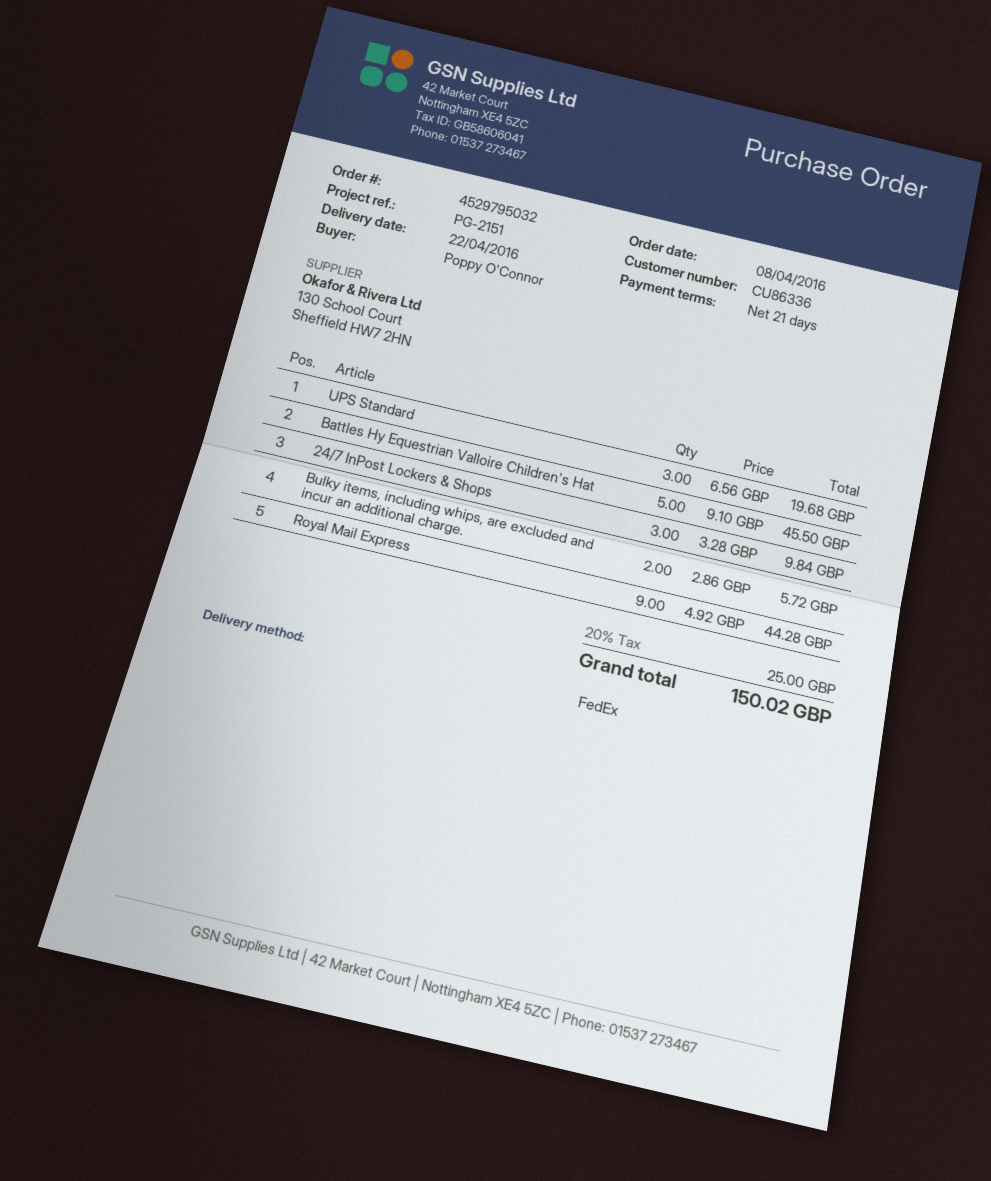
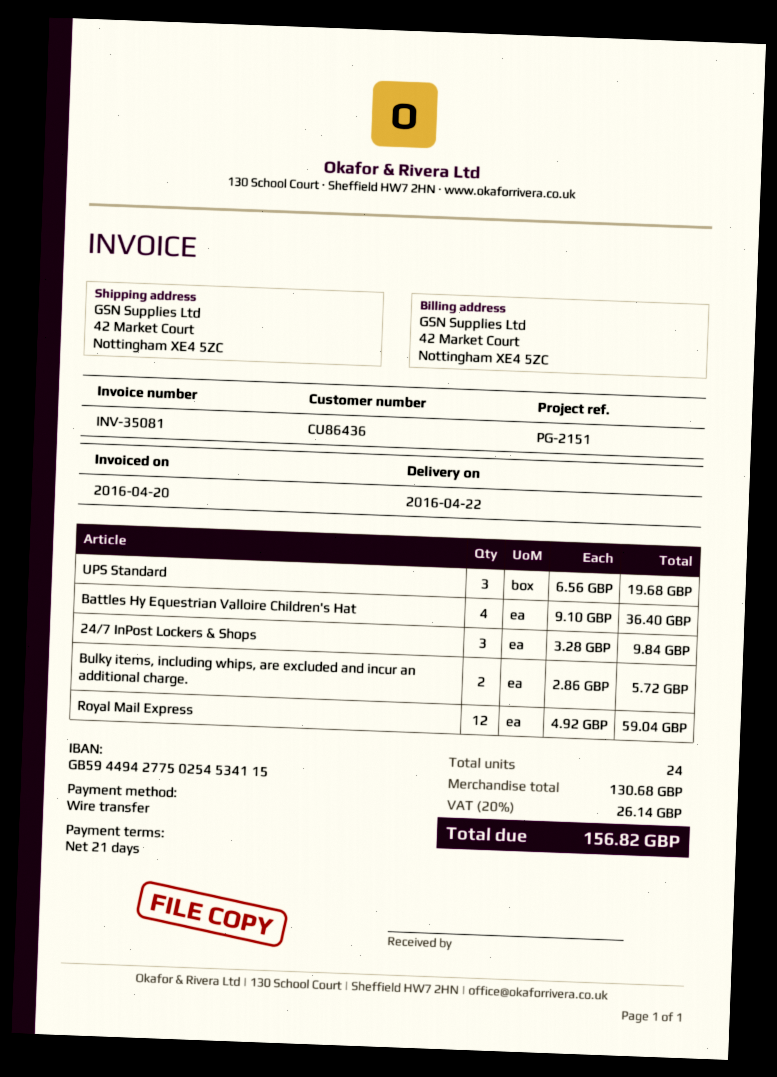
customer number: CU86336 -> CU86436
Battles Hy Equestrian Valloire Children's Hat: 5 x 9.10 = 45.50 -> 4 x 9.10 = 36.40
Royal Mail Express: 9 x 4.92 = 44.28 -> 12 x 4.92 = 59.04
tax: 20% = 25.00 -> 20% = 26.14
total: 150.02 -> 156.82

